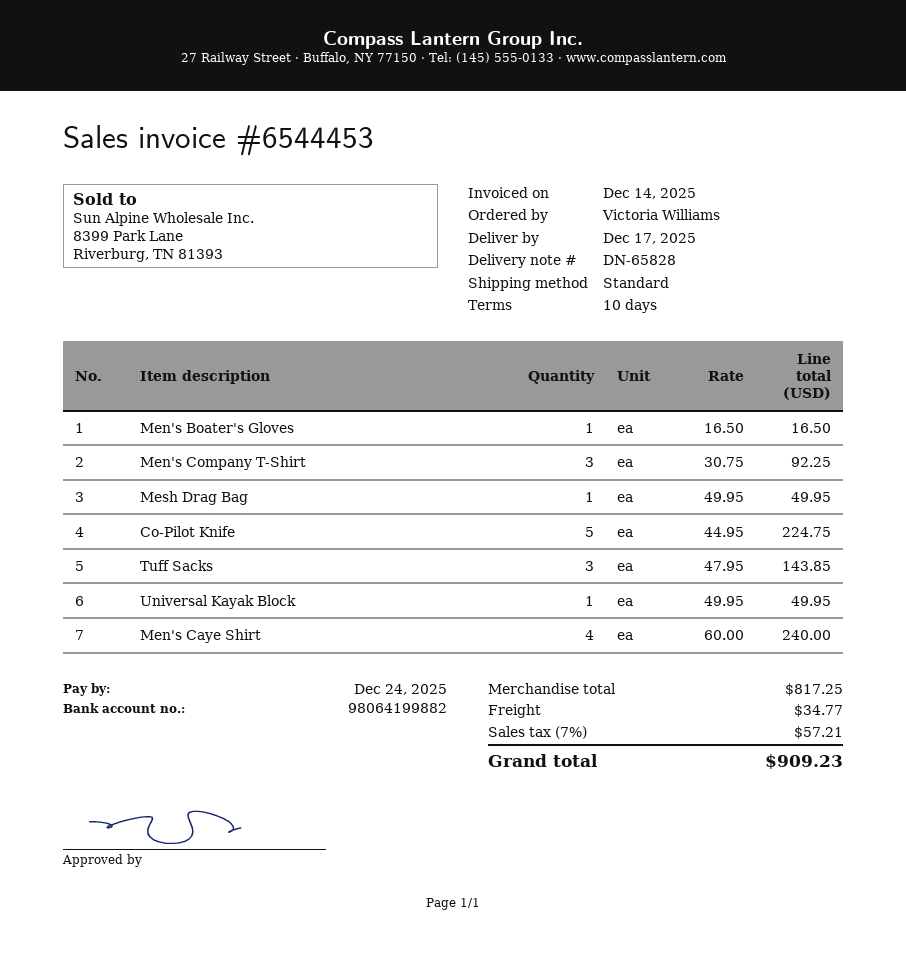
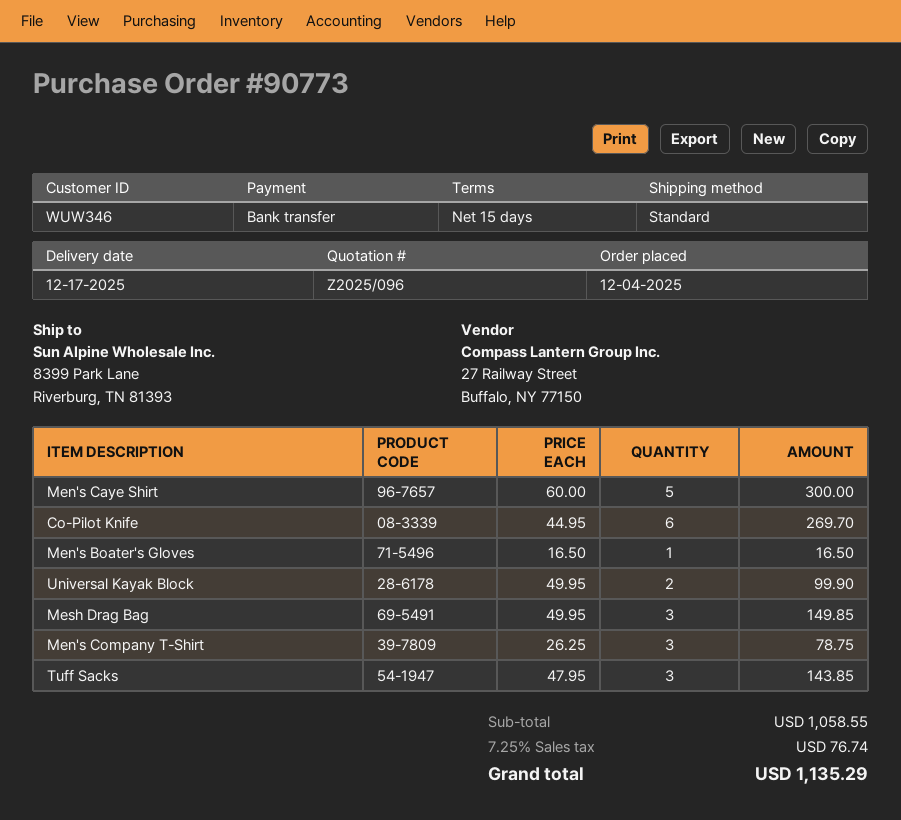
payment terms: 10 days -> 15 days
Men's Company T-Shirt: 3 x 30.75 = 92.25 -> 3 x 26.25 = 78.75
Mesh Drag Bag: 1 x 49.95 = 49.95 -> 3 x 49.95 = 149.85
Co-Pilot Knife: 5 x 44.95 = 224.75 -> 6 x 44.95 = 269.70
Universal Kayak Block: 1 x 49.95 = 49.95 -> 2 x 49.95 = 99.90
Men's Caye Shirt: 4 x 60.00 = 240.00 -> 5 x 60.00 = 300.00
subtotal: 817.25 -> 1058.55
shipping: 34.77 -> none
tax: 7% = 57.21 -> 7.25% = 76.74
total: 909.23 -> 1135.29

